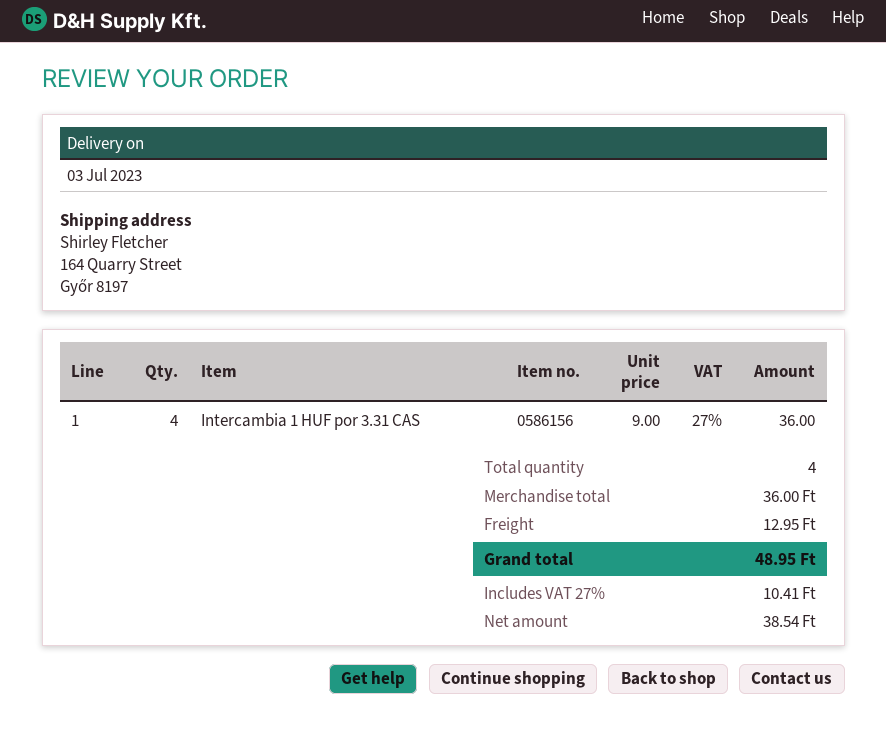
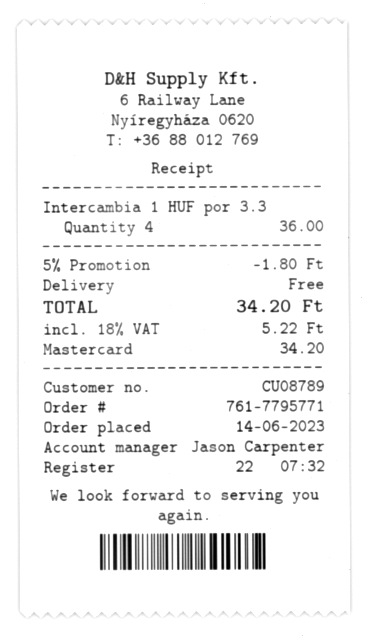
discount: none -> 5% = 1.80
shipping: 12.95 -> 0.00
tax: 27% = 10.41 -> 18% = 5.22
total: 48.95 -> 34.20

